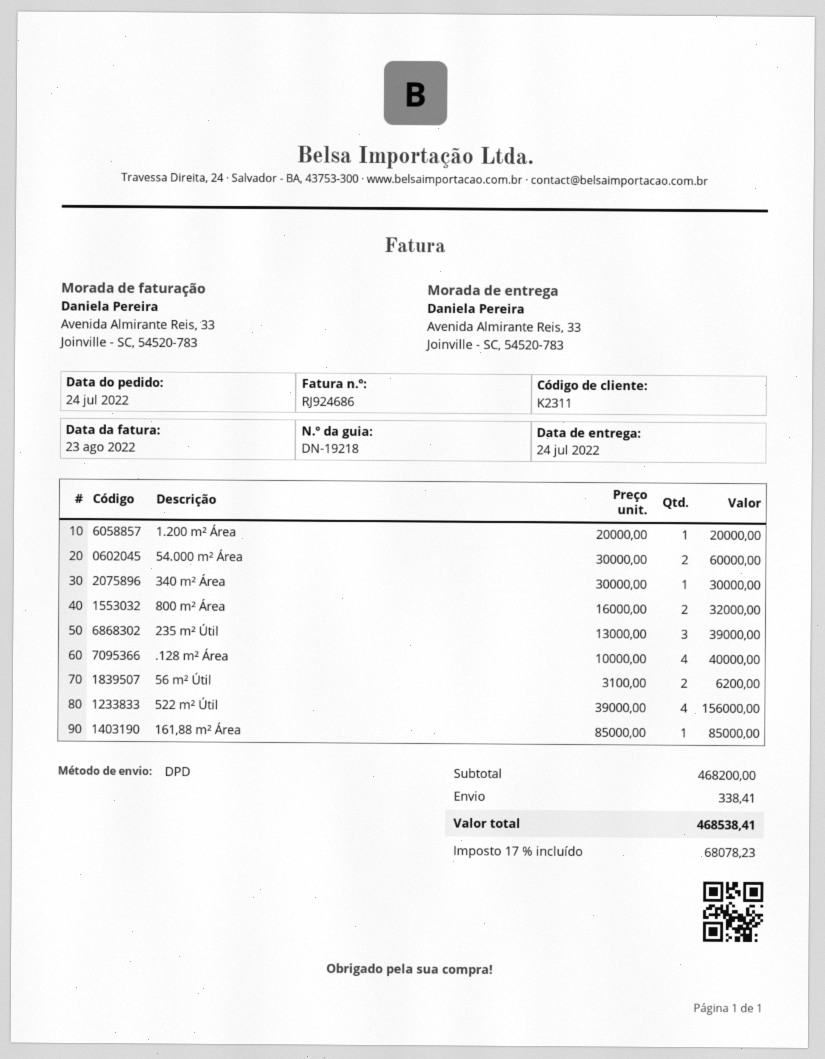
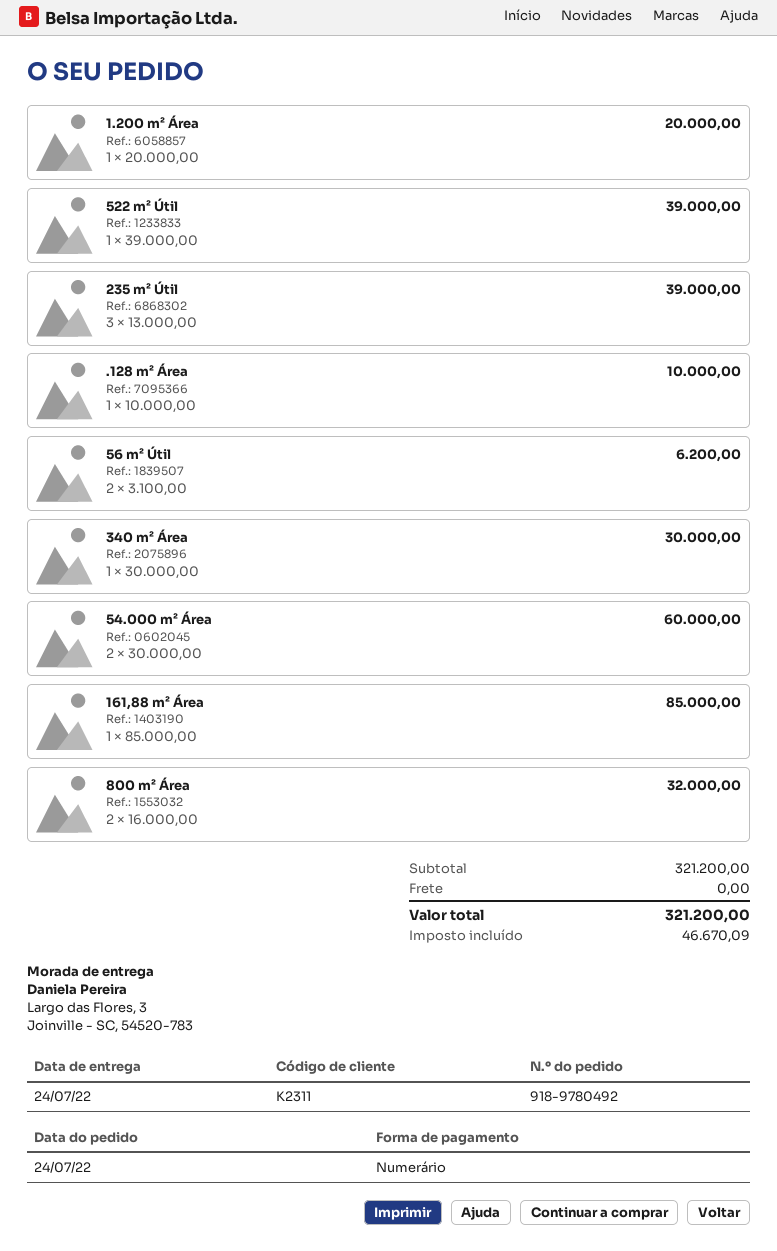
ship to: Avenida Almirante Reis, 33, Joinville - SC, 54520-783 -> Largo das Flores, 3, Joinville - SC, 54520-783
.128 m² Área: 4 x 10000.00 = 40000.00 -> 1 x 10000.00 = 10000.00
522 m² Útil: 4 x 39000.00 = 156000.00 -> 1 x 39000.00 = 39000.00
subtotal: 468200.00 -> 321200.00
shipping: 338.41 -> 0.00
tax: 68078.23 -> 46670.09
total: 468538.41 -> 321200.00

